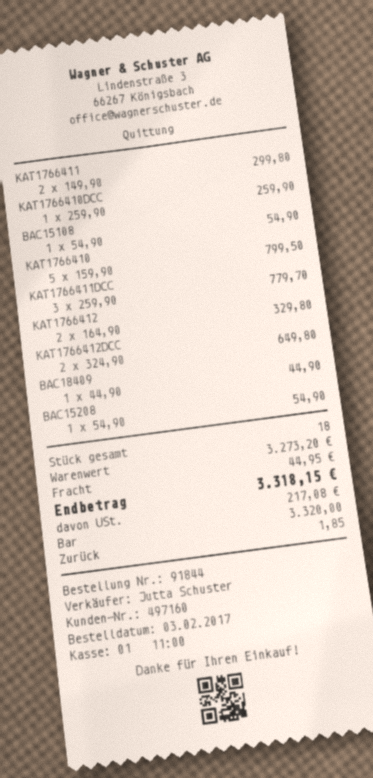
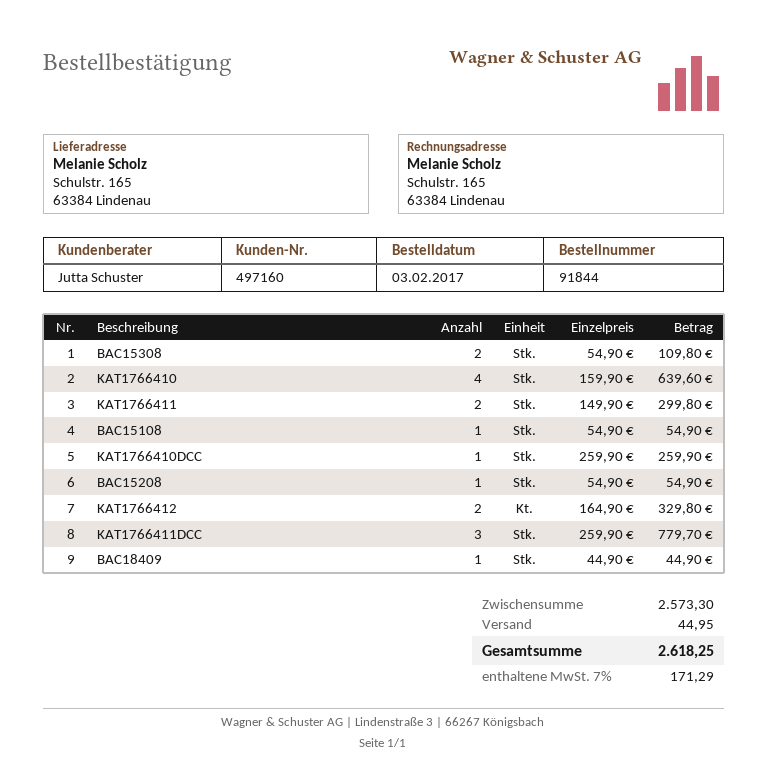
KAT1766410: 5 x 159.90 = 799.50 -> 4 x 159.90 = 639.60
KAT1766412DCC: 2 x 324.90 = 649.80 -> none
BAC15308: none -> 2 x 54.90 = 109.80
subtotal: 3273.20 -> 2573.30
tax: 217.08 -> 171.29
total: 3318.15 -> 2618.25

